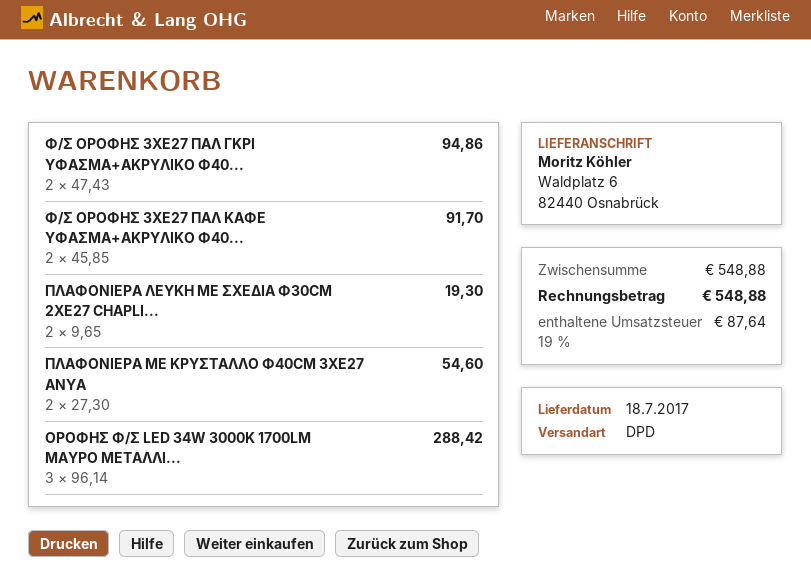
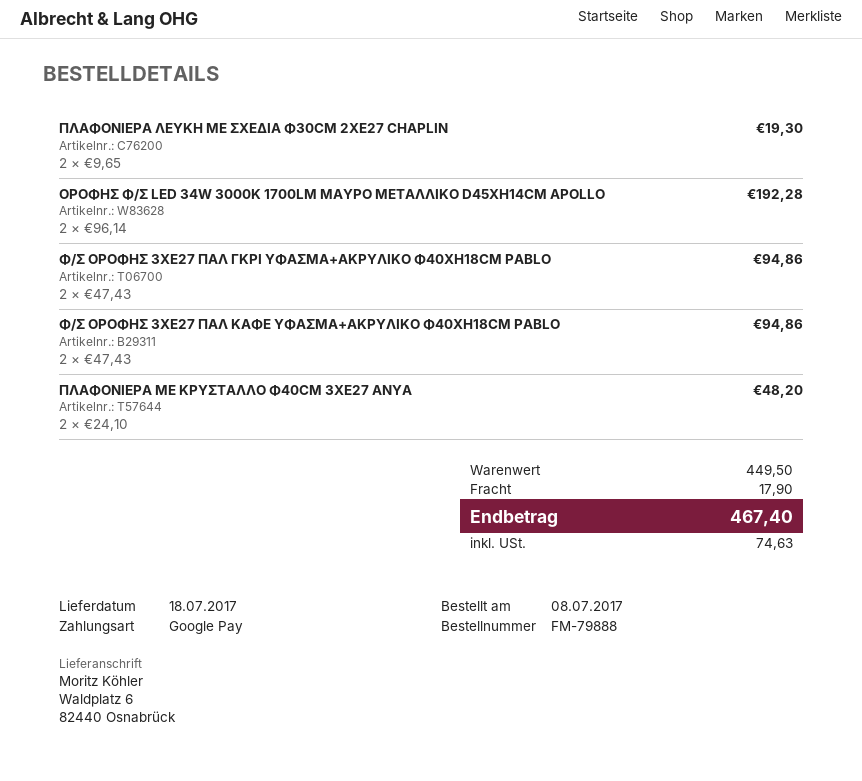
Φ/Σ ΟΡΟΦΗΣ 3ΧΕ27 ΠΑΛ ΚΑΦΕ ΥΦΑΣΜΑ+ΑΚΡΥΛΙΚΟ Φ40...: 2 x 45.85 = 91.70 -> 2 x 47.43 = 94.86
ΠΛΑΦΟΝΙΕΡΑ ΜΕ ΚΡΥΣΤΑΛΛΟ Φ40CM 3ΧΕ27 ANYA: 2 x 27.30 = 54.60 -> 2 x 24.10 = 48.20
ΟΡΟΦΗΣ Φ/Σ LED 34W 3000K 1700LM ΜΑΥΡΟ ΜΕΤΑΛΛΙ...: 3 x 96.14 = 288.42 -> 2 x 96.14 = 192.28
subtotal: 548.88 -> 449.50
shipping: none -> 17.90
tax: 87.64 -> 74.63
total: 548.88 -> 467.40

